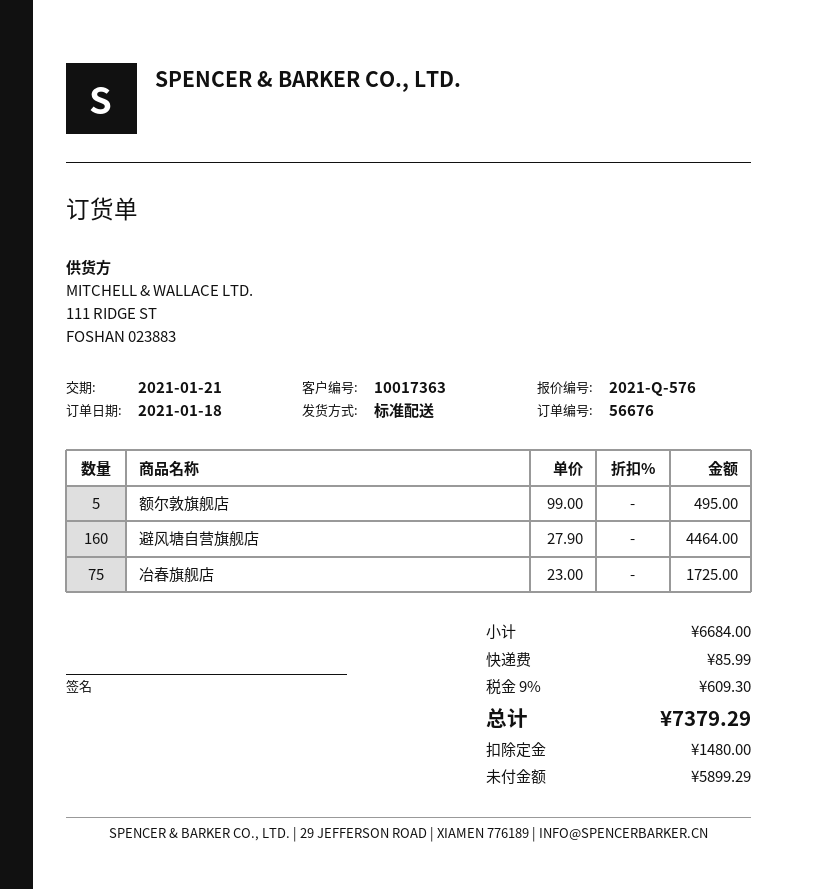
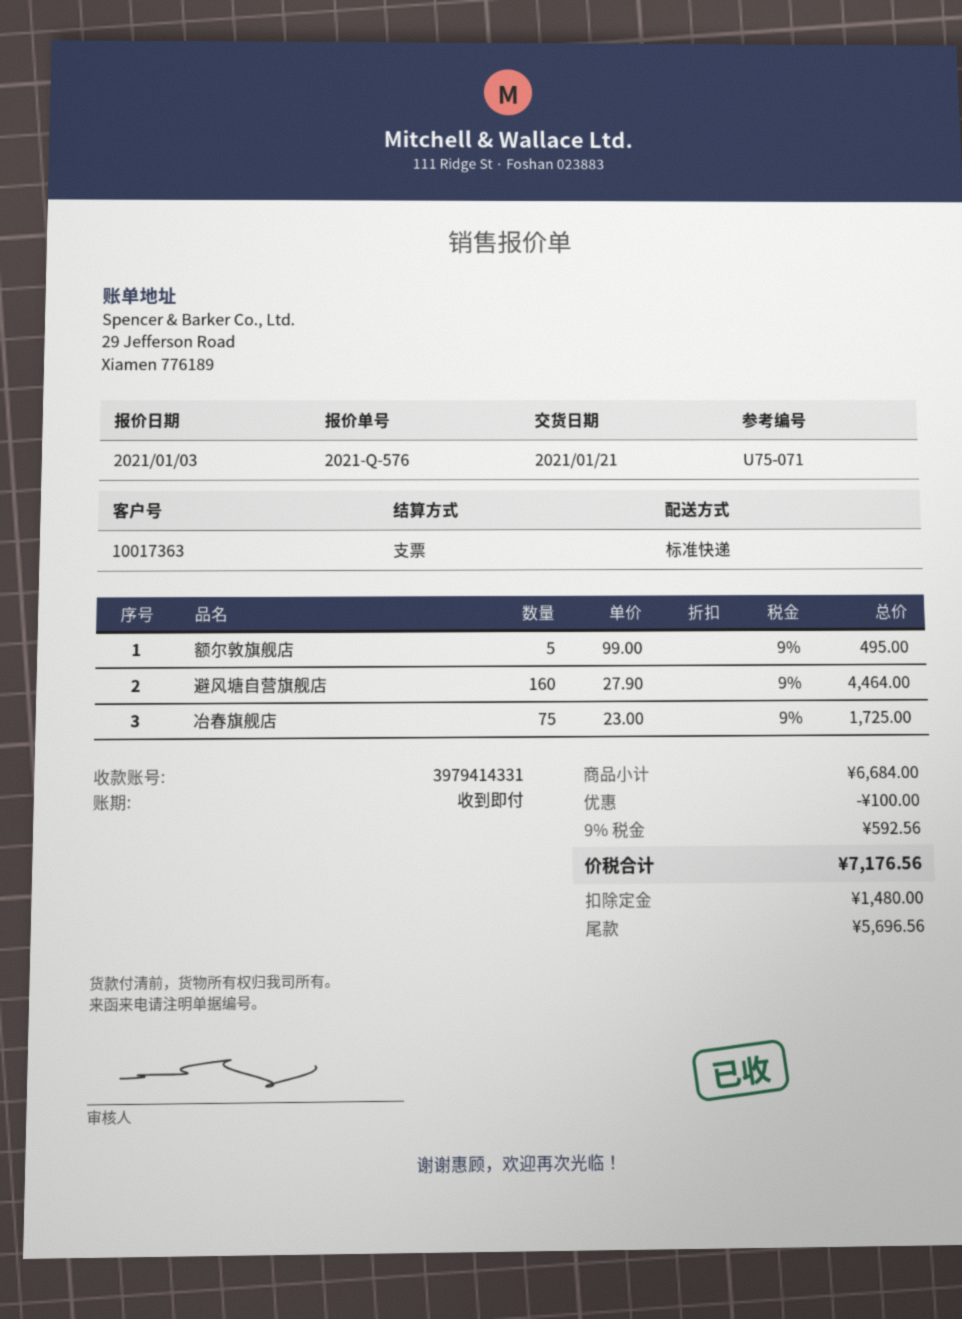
discount: none -> 100.00
shipping: 85.99 -> none
tax: 9% = 609.30 -> 9% = 592.56
total: 7379.29 -> 7176.56
balance: 5899.29 -> 5696.56

